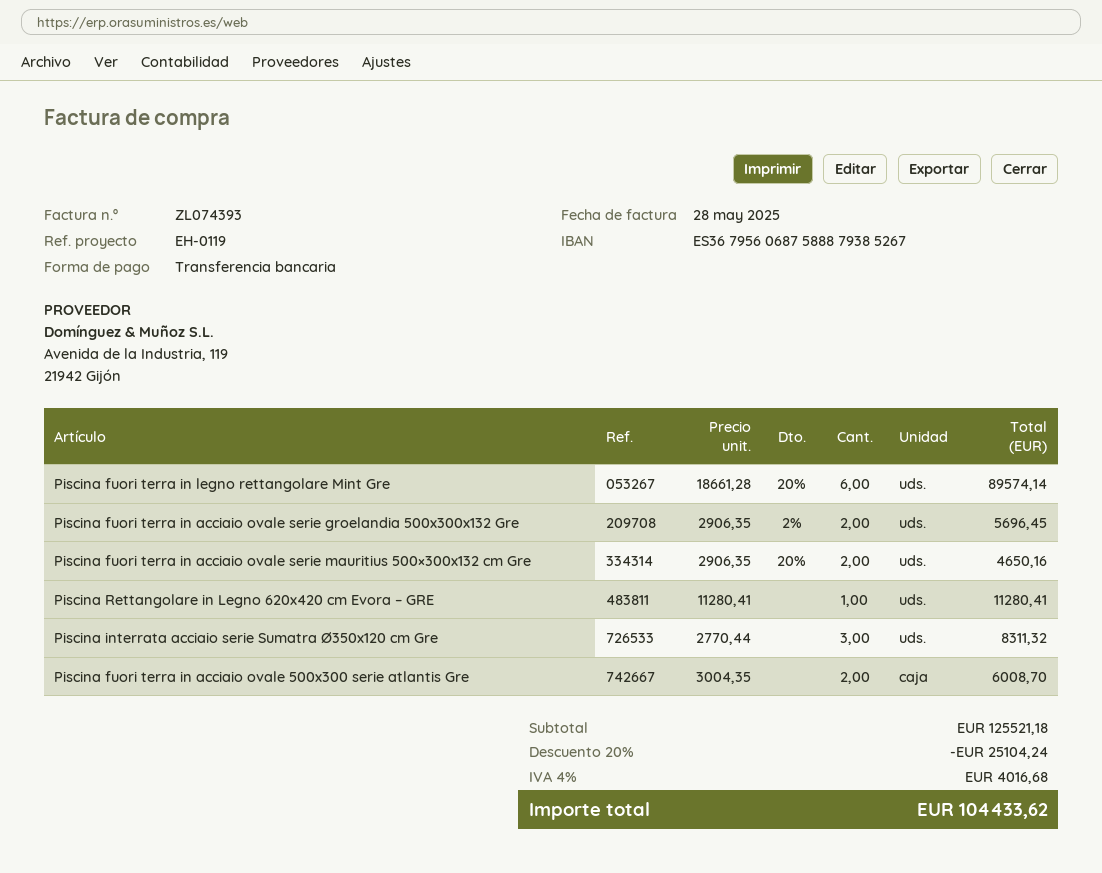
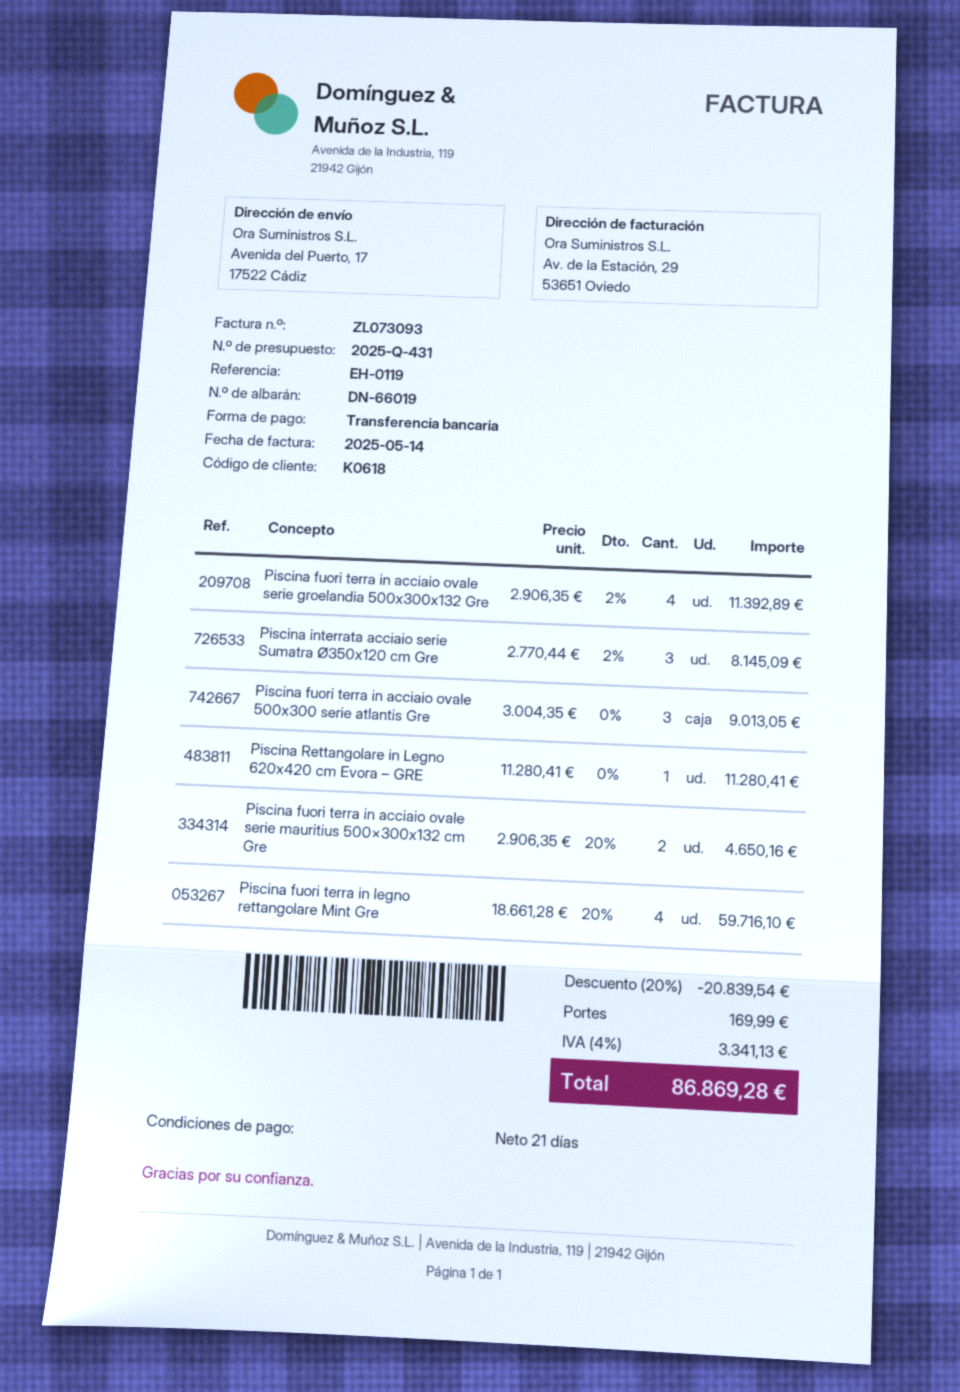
invoice number: ZL074393 -> ZL073093
invoice date: 2025-05-28 -> 2025-05-14
Piscina fuori terra in legno rettangolare Mint Gre: 6 x 18661.28 - 20% = 89574.14 -> 4 x 18661.28 - 20% = 59716.10
Piscina fuori terra in acciaio ovale serie groelandia 500x300x132 Gre: 2 x 2906.35 - 2% = 5696.45 -> 4 x 2906.35 - 2% = 11392.89
Piscina interrata acciaio serie Sumatra Ø350x120 cm Gre: 3 x 2770.44 = 8311.32 -> 3 x 2770.44 - 2% = 8145.09
Piscina fuori terra in acciaio ovale 500x300 serie atlantis Gre: 2 x 3004.35 = 6008.70 -> 3 x 3004.35 = 9013.05
discount: 20% = 25104.24 -> 20% = 20839.54
shipping: none -> 169.99
tax: 4% = 4016.68 -> 4% = 3341.13
total: 104433.62 -> 86869.28

